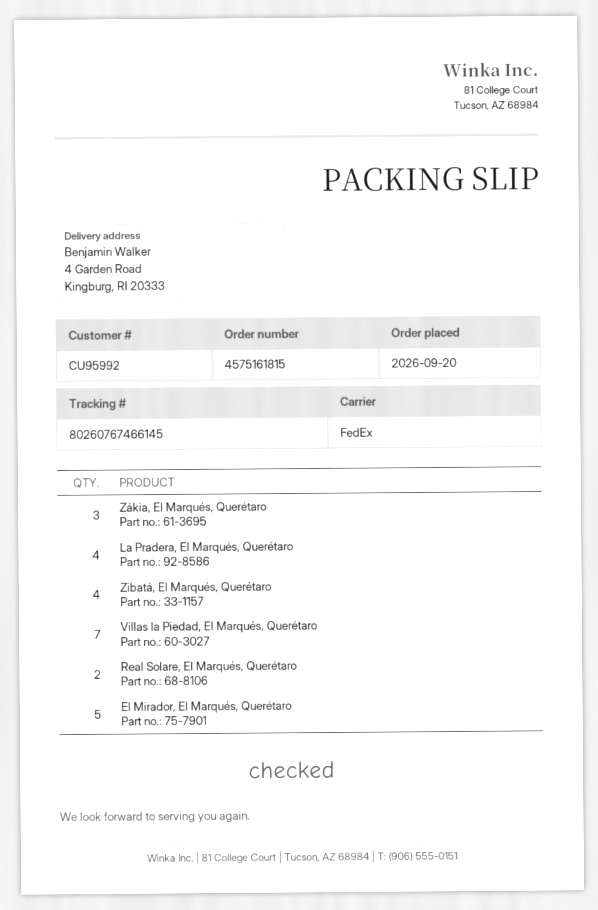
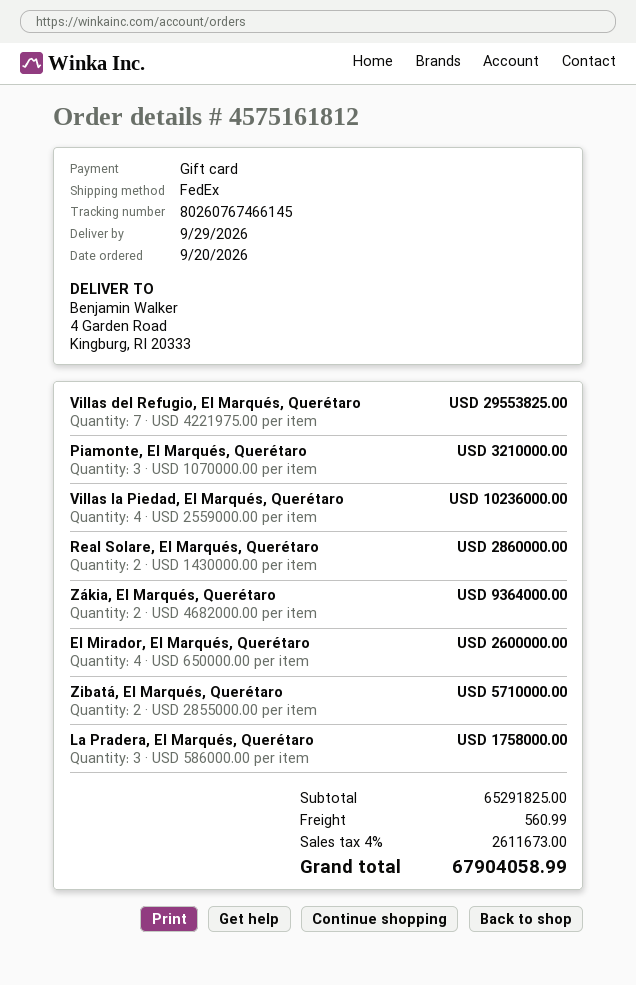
order number: 4575161815 -> 4575161812
Zákia, El Marqués, Querétaro: 3 -> 2
La Pradera, El Marqués, Querétaro: 4 -> 3
Zibatá, El Marqués, Querétaro: 4 -> 2
Villas la Piedad, El Marqués, Querétaro: 7 -> 4
El Mirador, El Marqués, Querétaro: 5 -> 4
Villas del Refugio, El Marqués, Querétaro: none -> 7
Piamonte, El Marqués, Querétaro: none -> 3

